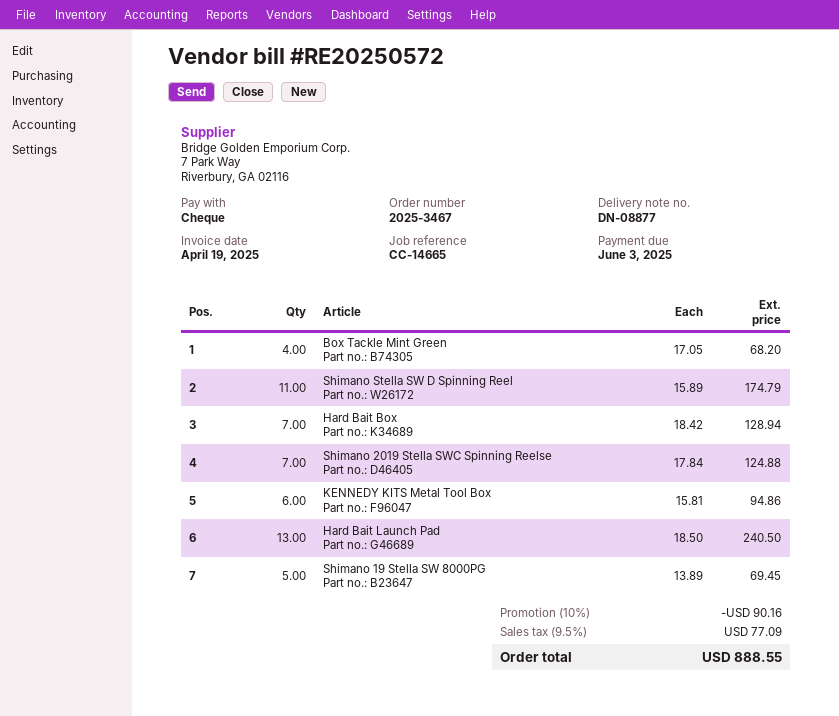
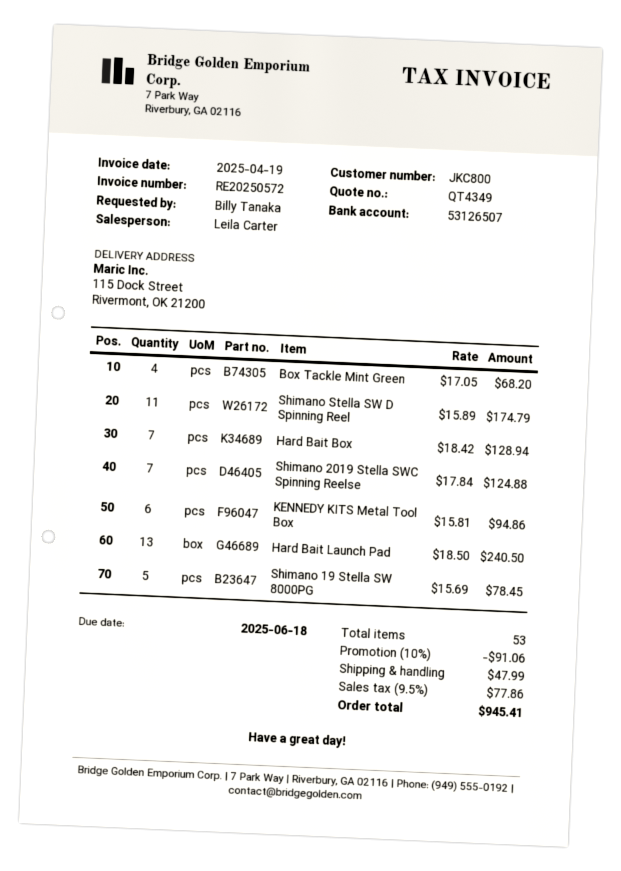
due date: 2025-06-03 -> 2025-06-18
Shimano 19 Stella SW 8000PG: 5 x 13.89 = 69.45 -> 5 x 15.69 = 78.45
discount: 10% = 90.16 -> 10% = 91.06
shipping: none -> 47.99
tax: 9.5% = 77.09 -> 9.5% = 77.86
total: 888.55 -> 945.41

